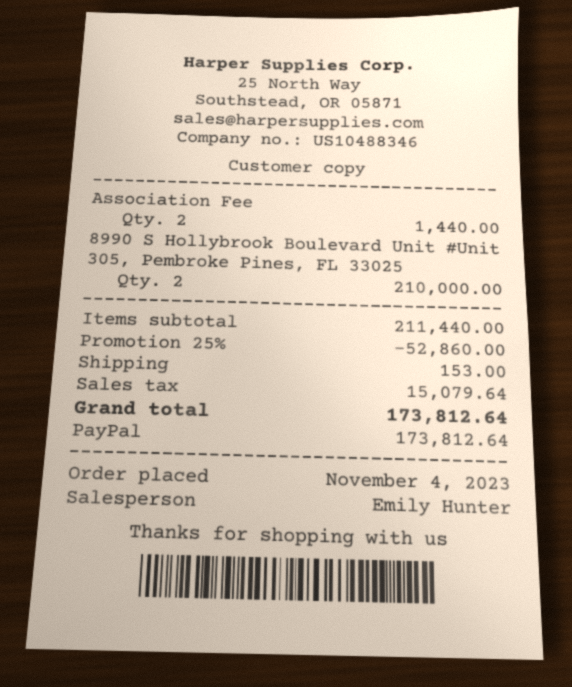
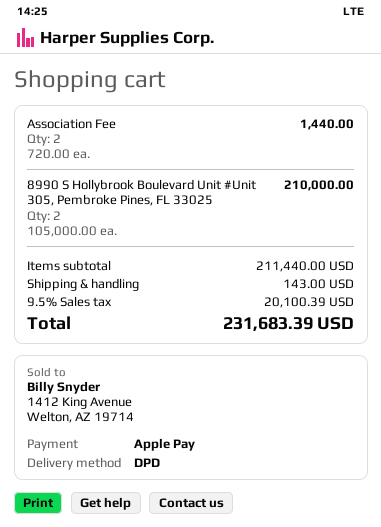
payment method: PayPal -> Apple Pay
discount: 25% = 52860.00 -> none
shipping: 153.00 -> 143.00
tax: 15079.64 -> 20100.39
total: 173812.64 -> 231683.39

